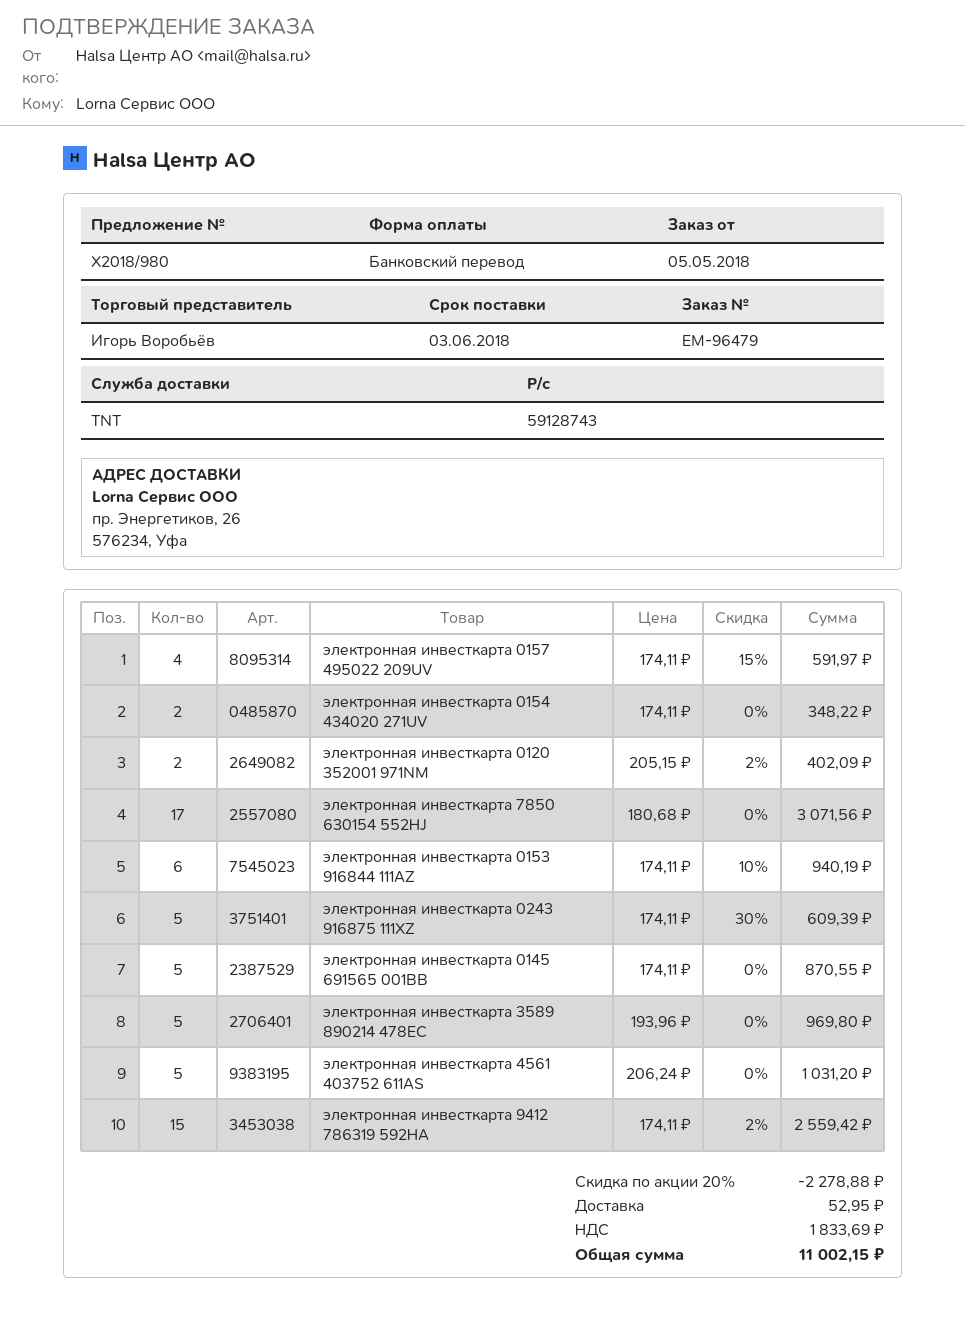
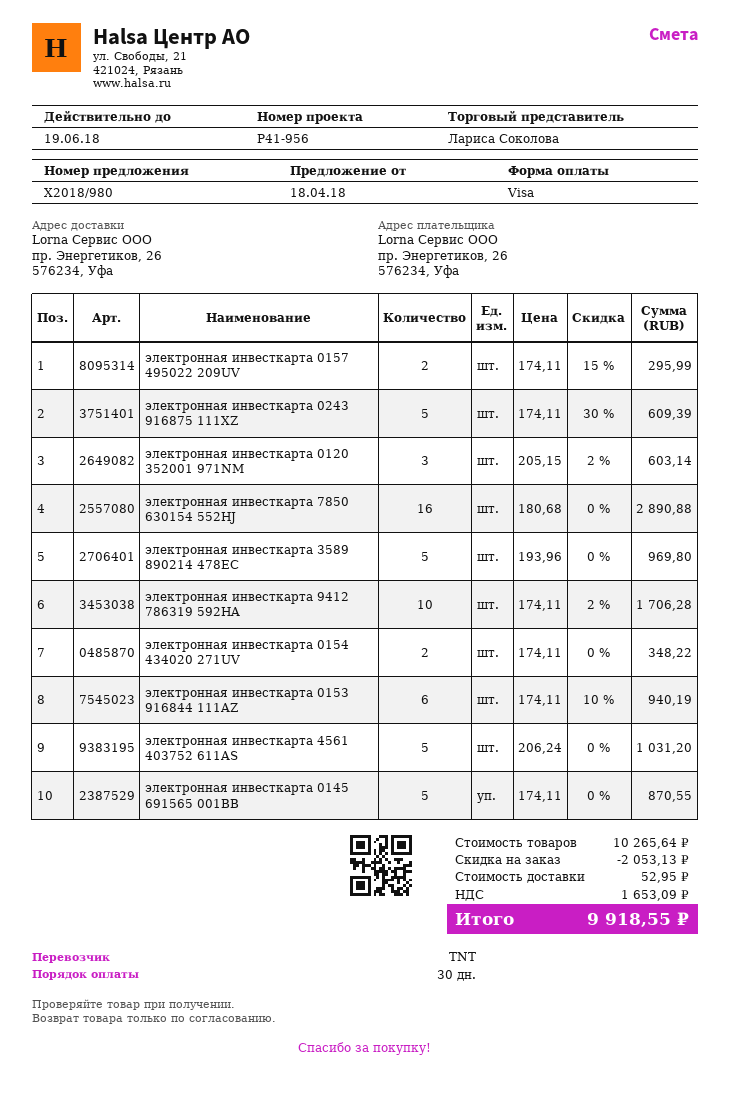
sales rep: Игорь Воробьёв -> Лариса Соколова
payment method: bank transfer -> Visa
электронная инвесткарта 0157 495022 209UV: 4 x 174.11 - 15% = 591.97 -> 2 x 174.11 - 15% = 295.99
электронная инвесткарта 0120 352001 971NM: 2 x 205.15 - 2% = 402.09 -> 3 x 205.15 - 2% = 603.14
электронная инвесткарта 7850 630154 552HJ: 17 x 180.68 = 3071.56 -> 16 x 180.68 = 2890.88
электронная инвесткарта 9412 786319 592HA: 15 x 174.11 - 2% = 2559.42 -> 10 x 174.11 - 2% = 1706.28
discount: 2278.88 -> 2053.13
tax: 1833.69 -> 1653.09
total: 11002.15 -> 9918.55

